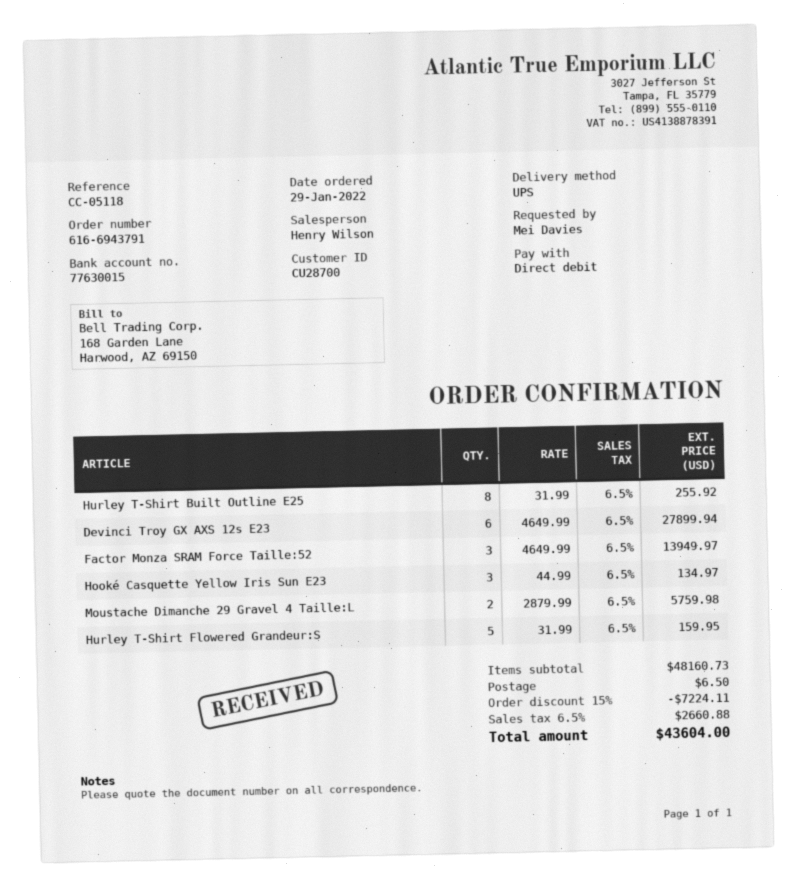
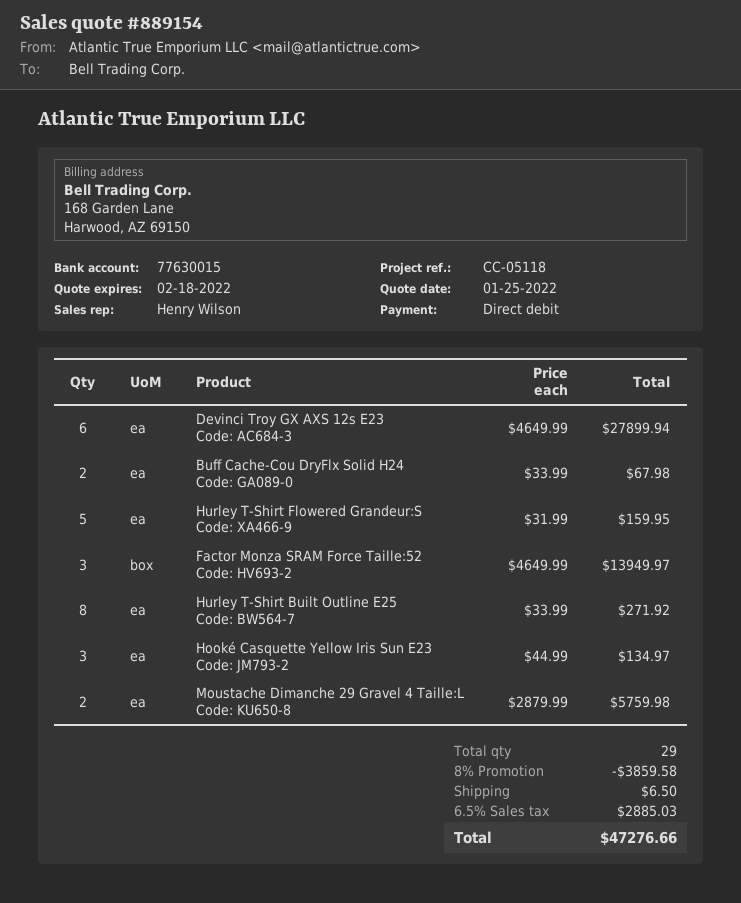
Hurley T-Shirt Built Outline E25: 8 x 31.99 = 255.92 -> 8 x 33.99 = 271.92
Buff Cache-Cou DryFlx Solid H24: none -> 2 x 33.99 = 67.98
discount: 15% = 7224.11 -> 8% = 3859.58
tax: 6.5% = 2660.88 -> 6.5% = 2885.03
total: 43604.00 -> 47276.66

